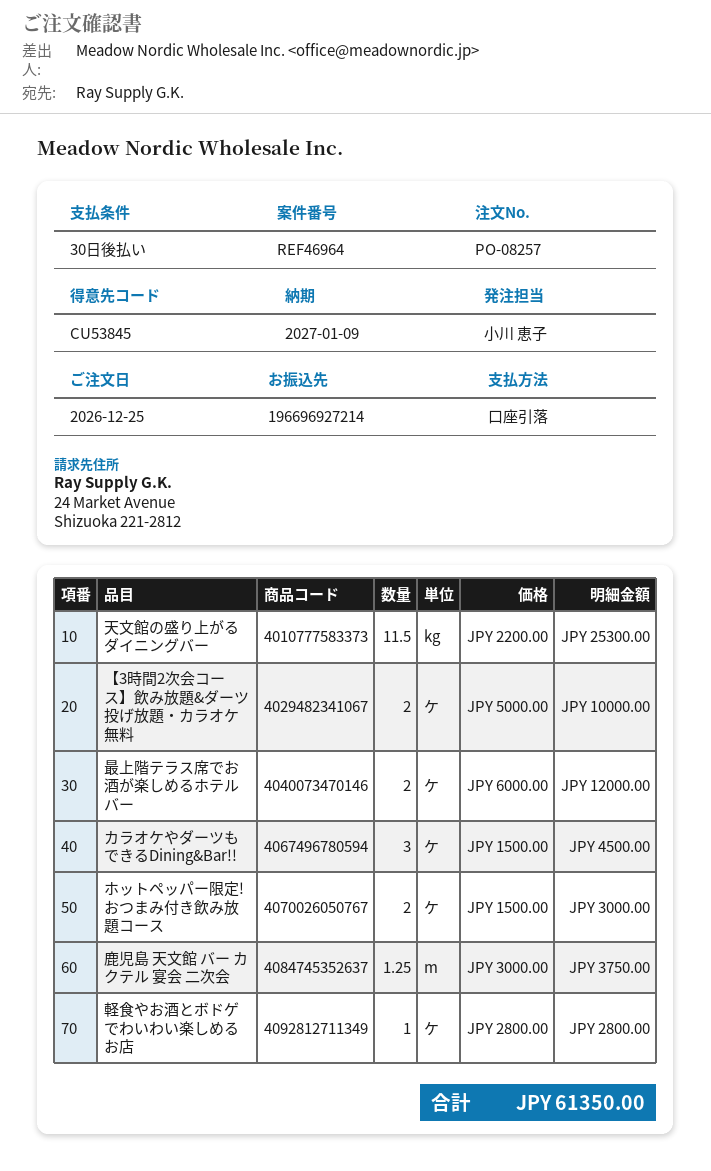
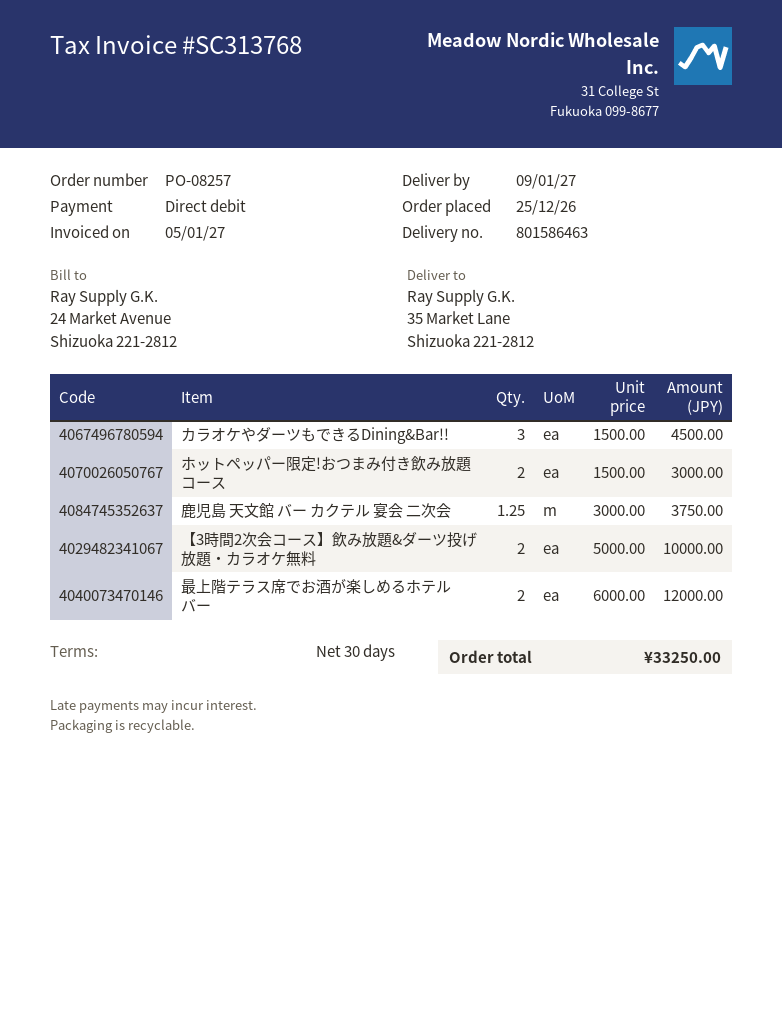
天文館の盛り上がるダイニングバー: 11.5 x 2200.00 = 25300.00 -> none
軽食やお酒とボドゲでわいわい楽しめるお店: 1 x 2800.00 = 2800.00 -> none
total: 61350.00 -> 33250.00

